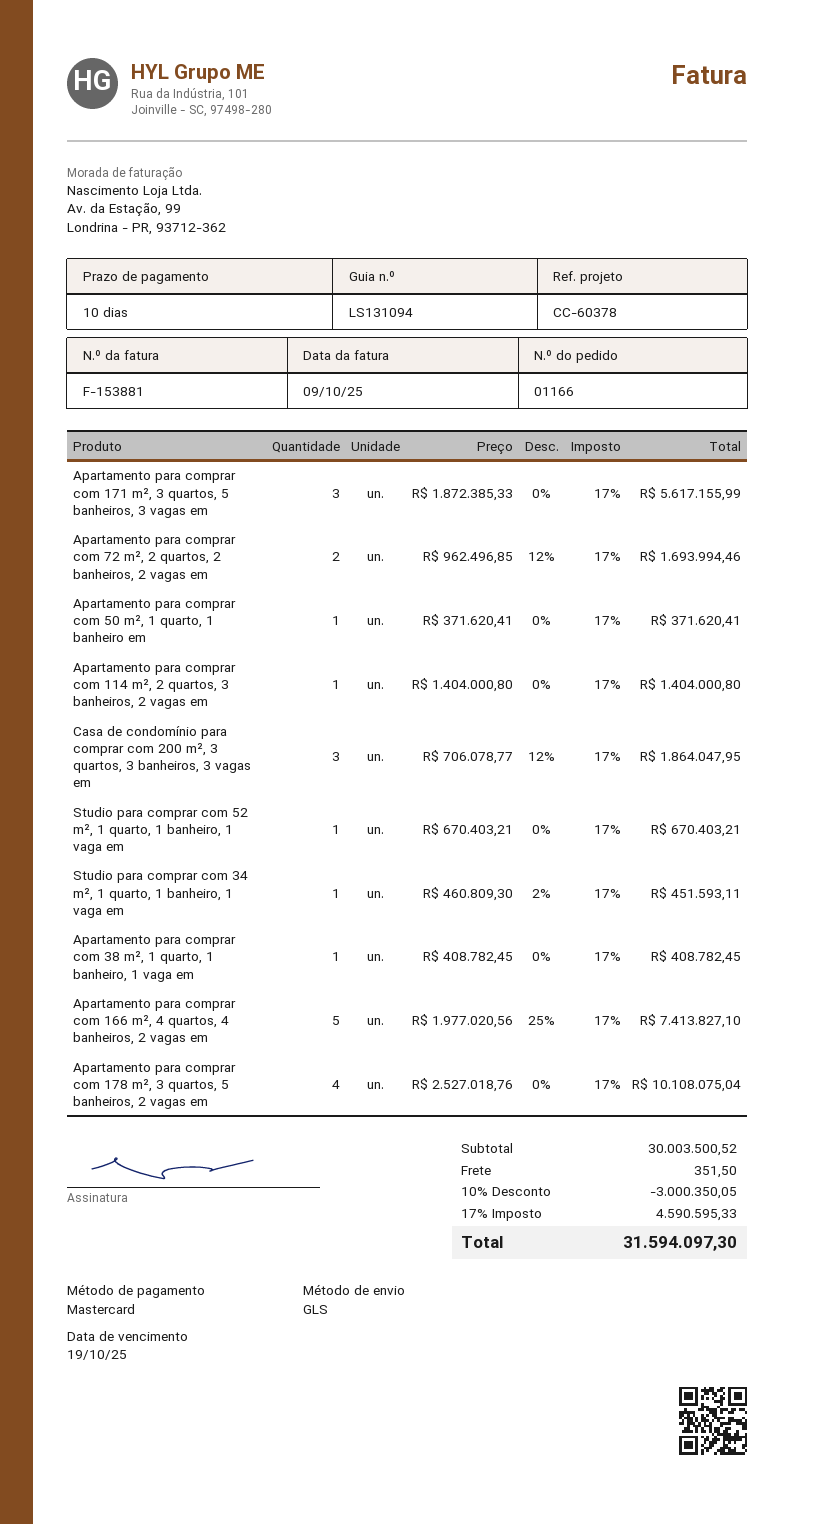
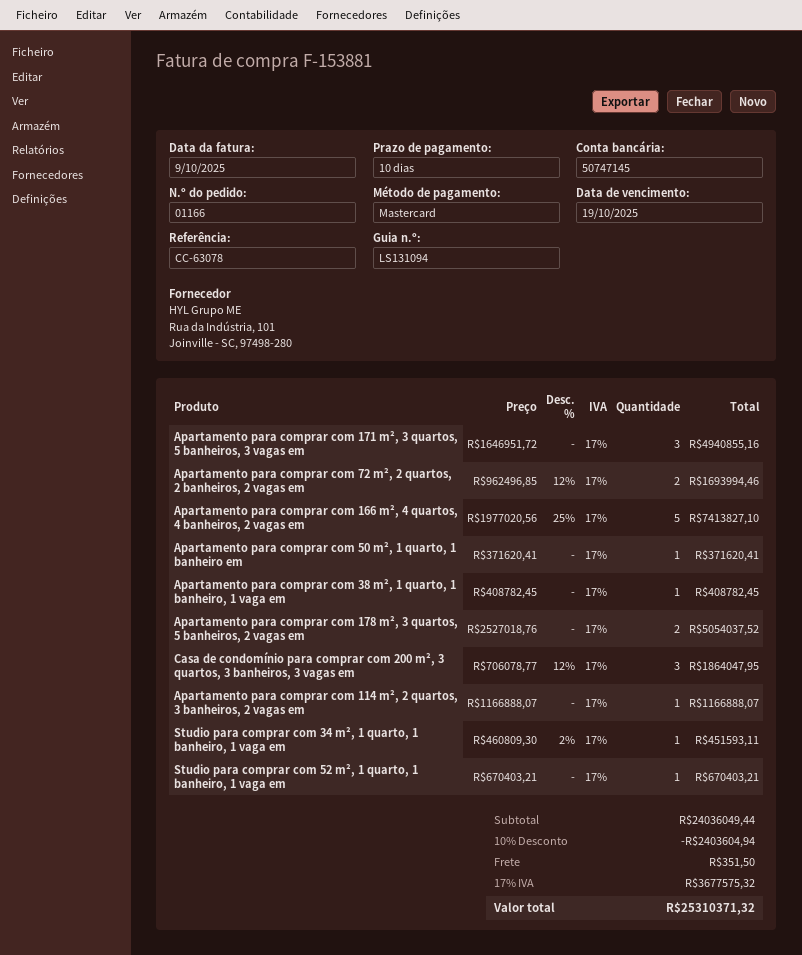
reference: CC-60378 -> CC-63078
Apartamento para comprar com 171 m², 3 quartos, 5 banheiros, 3 vagas em: 3 x 1872385.33 = 5617155.99 -> 3 x 1646951.72 = 4940855.16
Apartamento para comprar com 114 m², 2 quartos, 3 banheiros, 2 vagas em: 1 x 1404000.80 = 1404000.80 -> 1 x 1166888.07 = 1166888.07
Apartamento para comprar com 178 m², 3 quartos, 5 banheiros, 2 vagas em: 4 x 2527018.76 = 10108075.04 -> 2 x 2527018.76 = 5054037.52
subtotal: 30003500.52 -> 24036049.44
discount: 10% = 3000350.05 -> 10% = 2403604.94
tax: 17% = 4590595.33 -> 17% = 3677575.32
total: 31594097.30 -> 25310371.32

